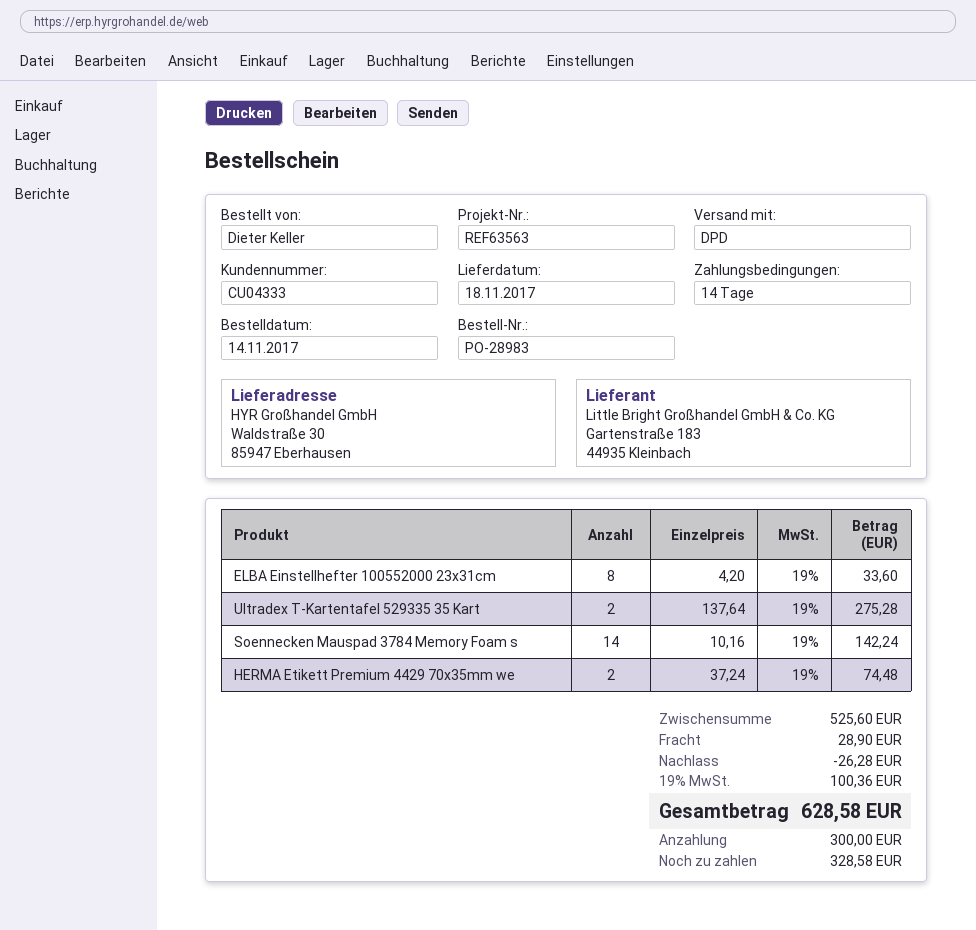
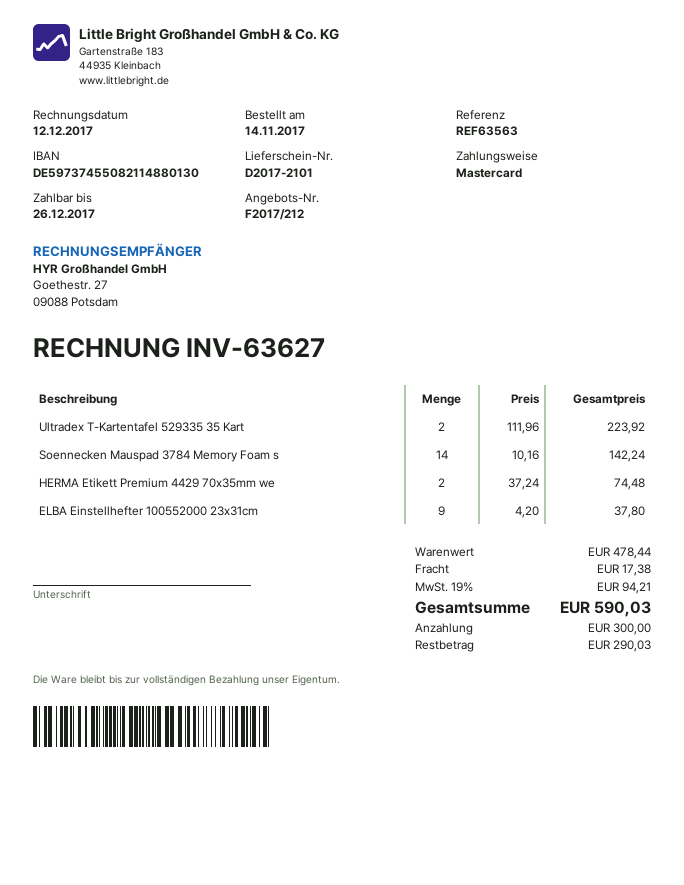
ELBA Einstellhefter 100552000 23x31cm: 8 x 4.20 = 33.60 -> 9 x 4.20 = 37.80
Ultradex T-Kartentafel 529335 35 Kart: 2 x 137.64 = 275.28 -> 2 x 111.96 = 223.92
subtotal: 525.60 -> 478.44
discount: 26.28 -> none
shipping: 28.90 -> 17.38
tax: 19% = 100.36 -> 19% = 94.21
total: 628.58 -> 590.03
balance: 328.58 -> 290.03

